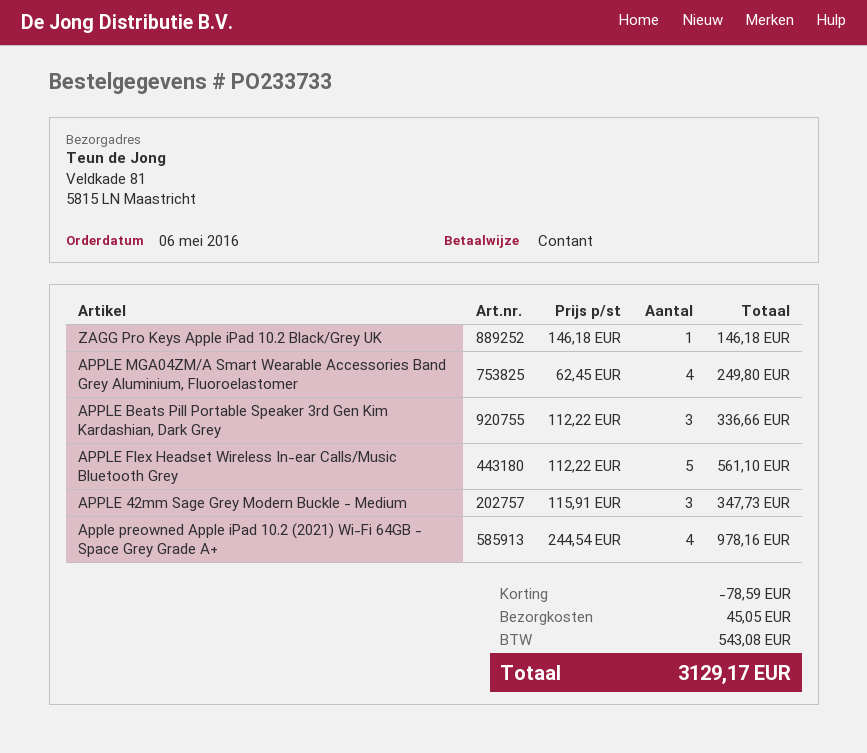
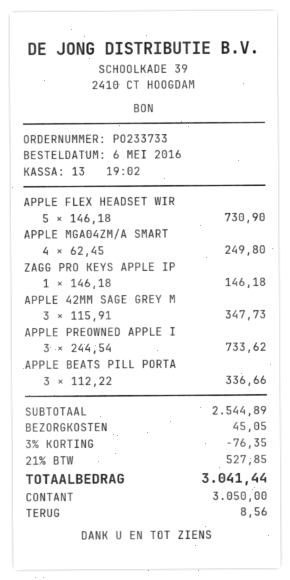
APPLE Flex Headset Wireless In-ear Calls/Music Bluetooth Grey: 5 x 112.22 = 561.10 -> 5 x 146.18 = 730.90
Apple preowned Apple iPad 10.2 (2021) Wi-Fi 64GB - Space Grey Grade A+: 4 x 244.54 = 978.16 -> 3 x 244.54 = 733.62
discount: 78.59 -> 76.35
tax: 543.08 -> 527.85
total: 3129.17 -> 3041.44

